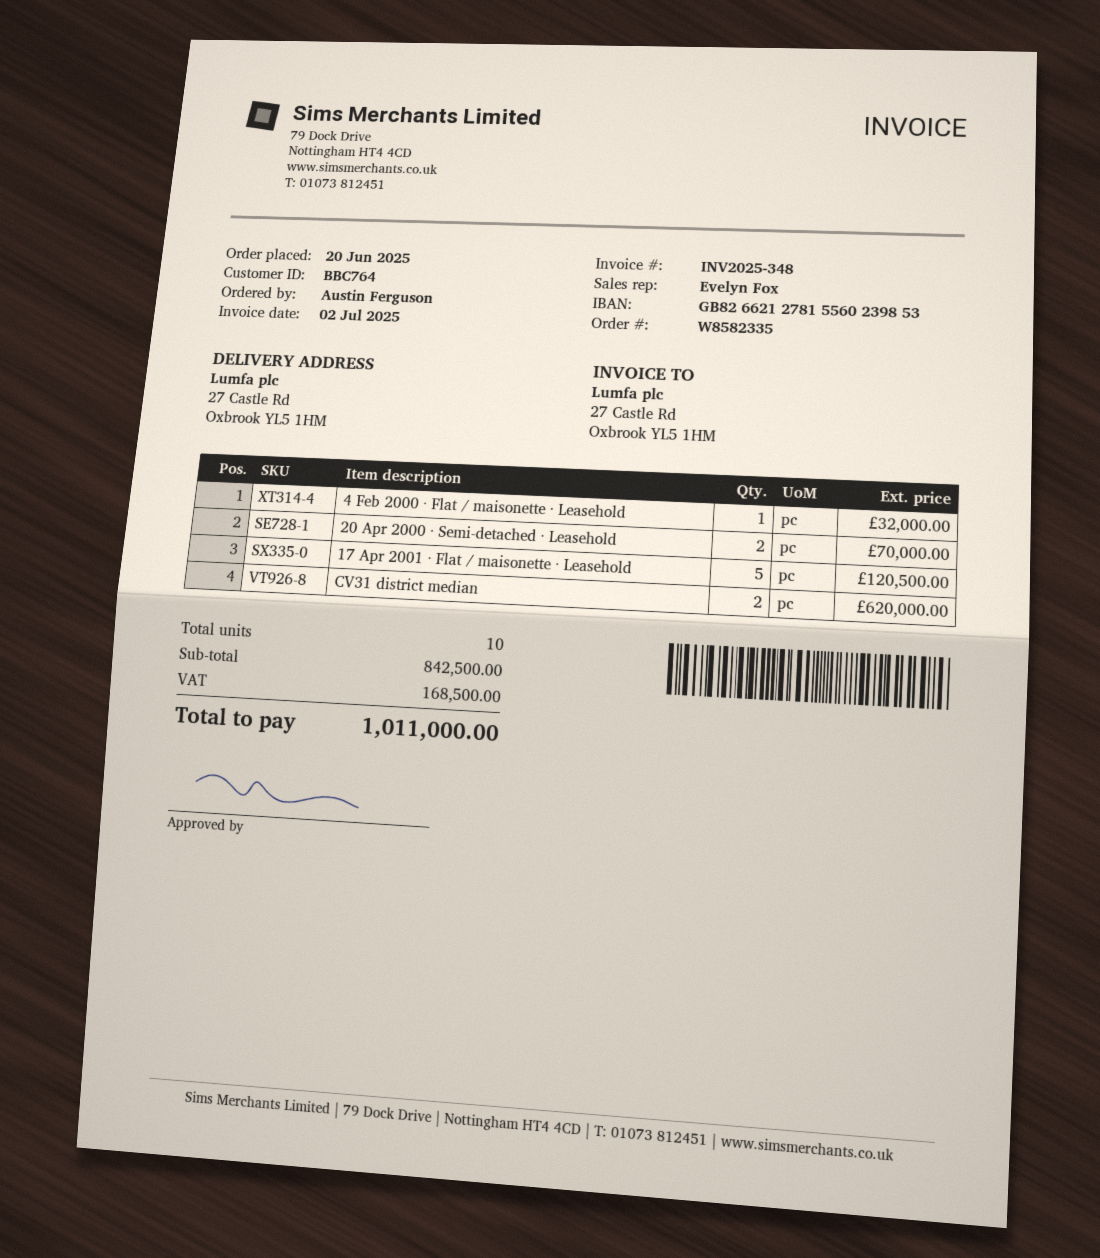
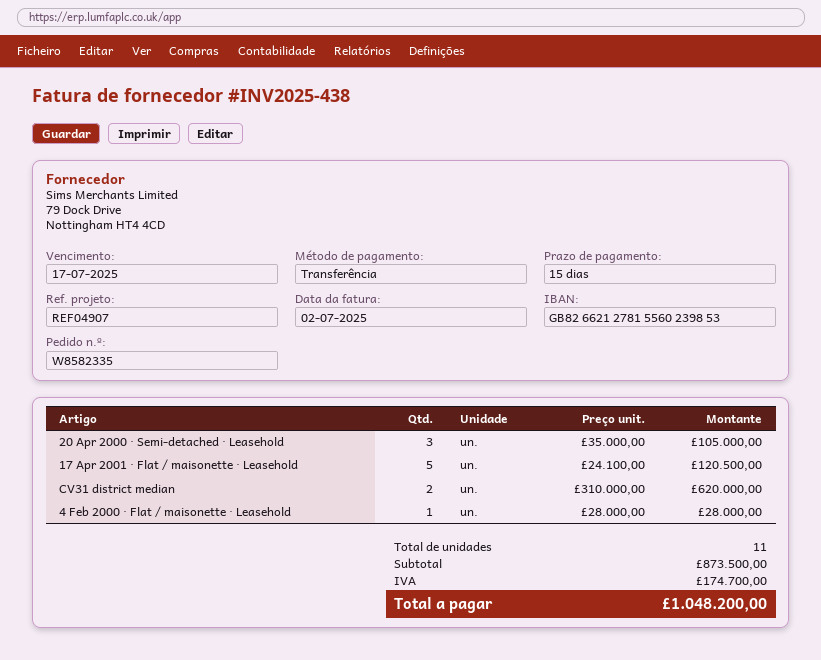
invoice number: INV2025-348 -> INV2025-438
4 Feb 2000 · Flat / maisonette · Leasehold: 1 for 32000.00 -> 1 for 28000.00
20 Apr 2000 · Semi-detached · Leasehold: 2 for 70000.00 -> 3 for 105000.00
total quantity: 10 -> 11
subtotal: 842500.00 -> 873500.00
tax: 168500.00 -> 174700.00
total: 1011000.00 -> 1048200.00

